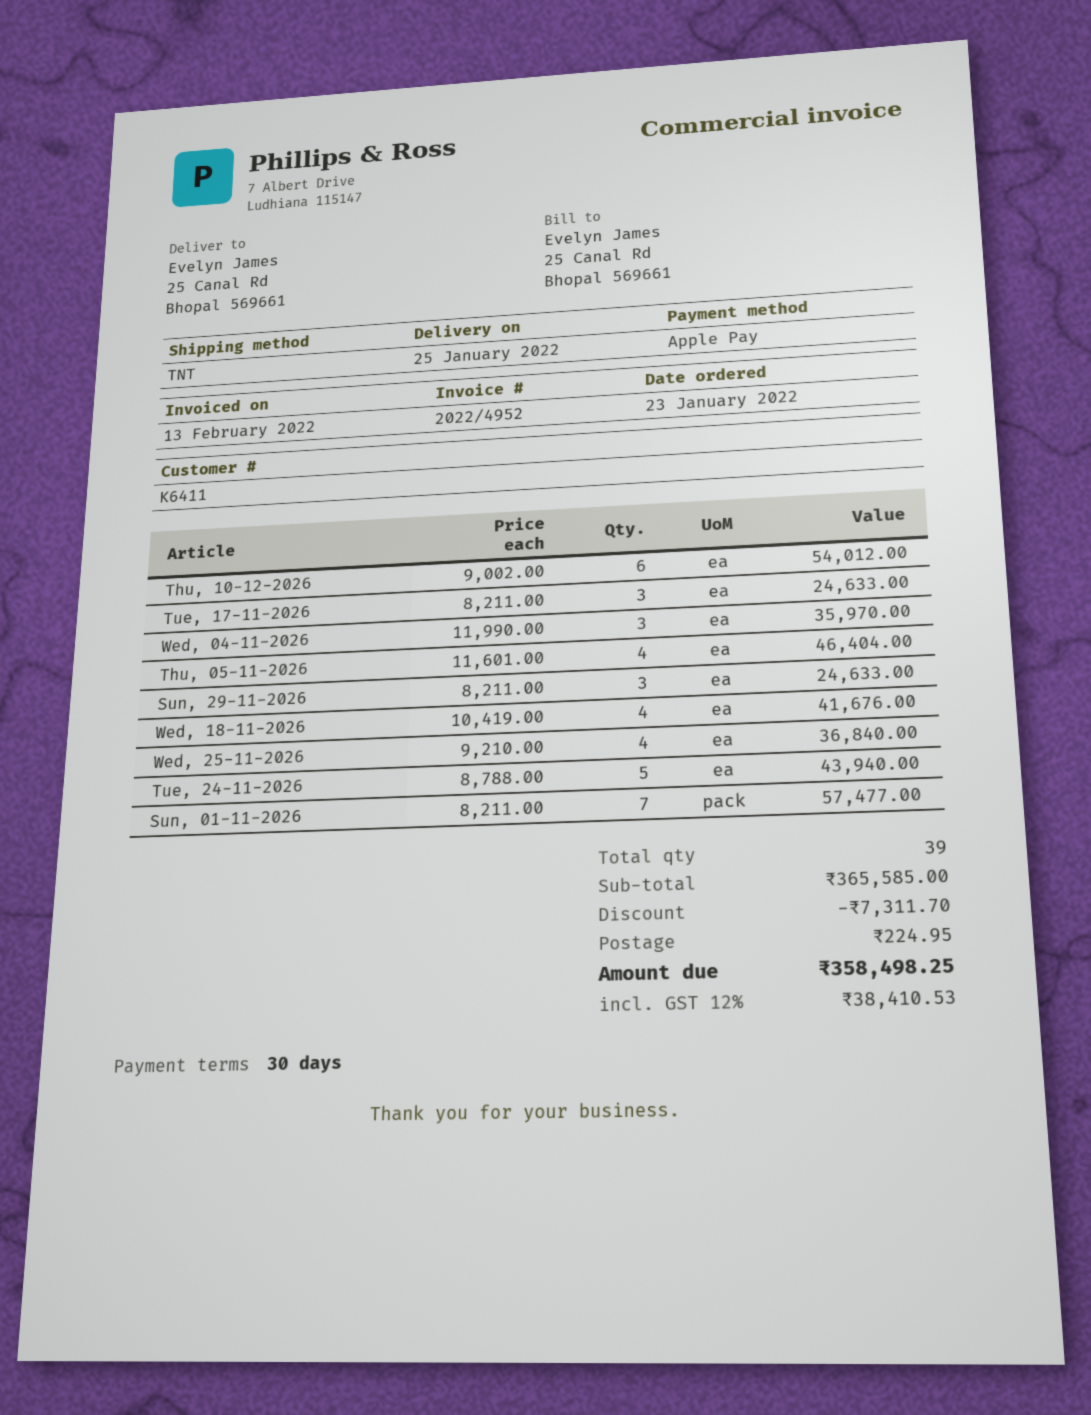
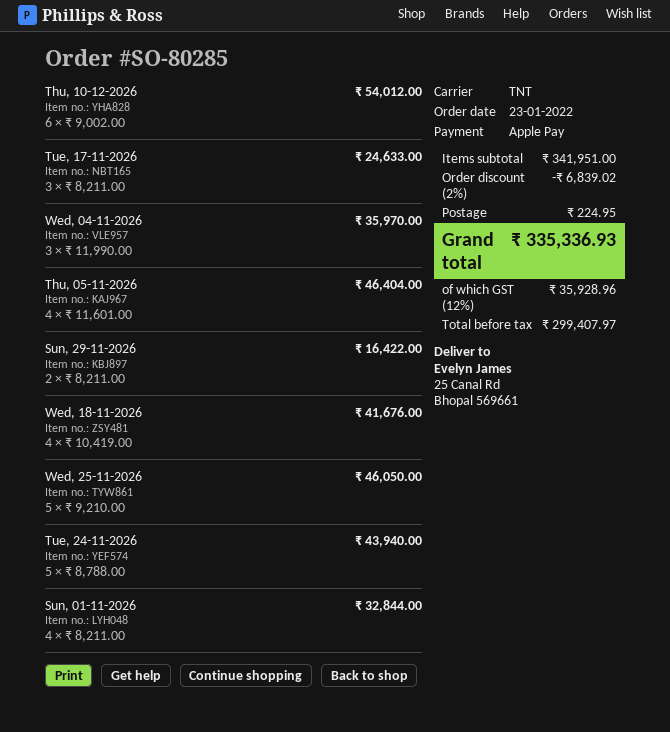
Sun, 29-11-2026: 3 x 8211.00 = 24633.00 -> 2 x 8211.00 = 16422.00
Wed, 25-11-2026: 4 x 9210.00 = 36840.00 -> 5 x 9210.00 = 46050.00
Sun, 01-11-2026: 7 x 8211.00 = 57477.00 -> 4 x 8211.00 = 32844.00
subtotal: 365585.00 -> 341951.00
discount: 7311.70 -> 6839.02
tax: 12% = 38410.53 -> 12% = 35928.96
total: 358498.25 -> 335336.93

